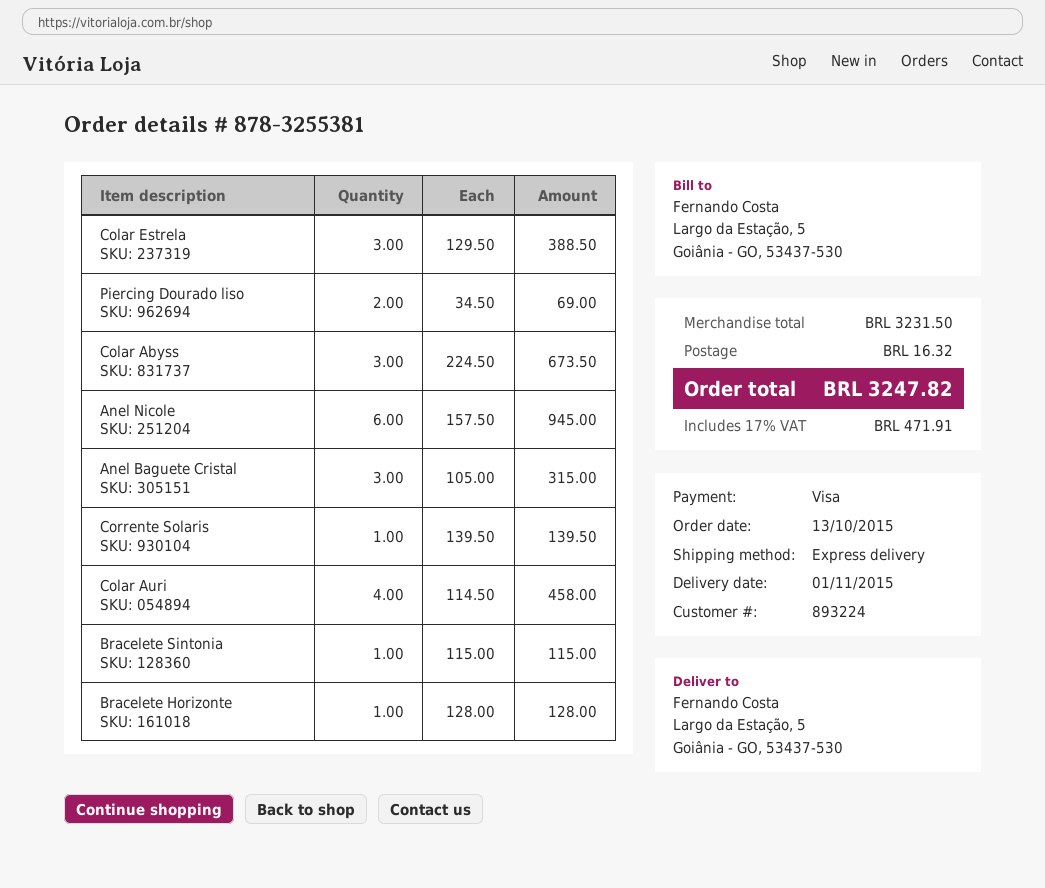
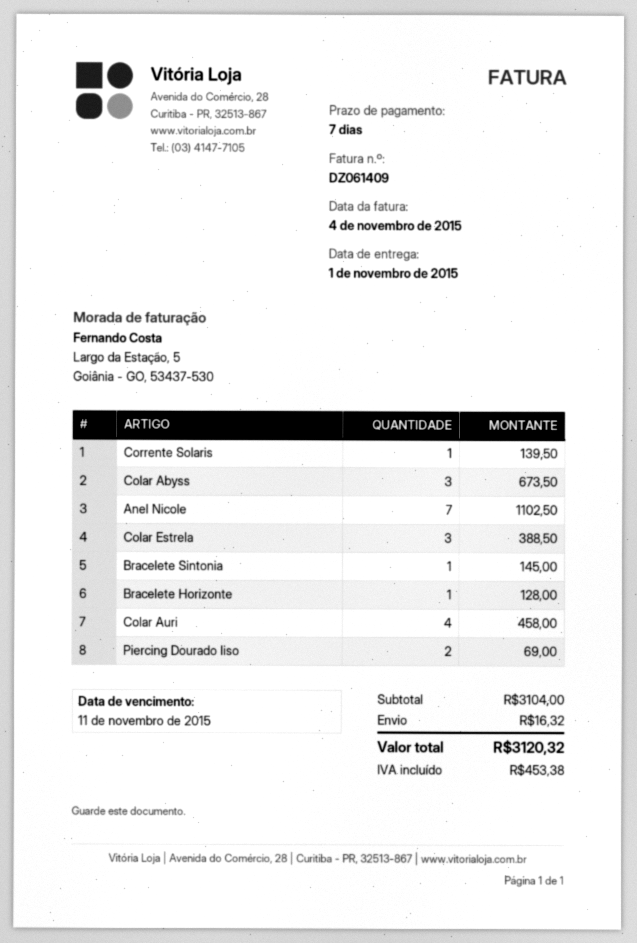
Anel Nicole: 6 for 945.00 -> 7 for 1102.50
Anel Baguete Cristal: 3 for 315.00 -> none
Bracelete Sintonia: 1 for 115.00 -> 1 for 145.00
subtotal: 3231.50 -> 3104.00
tax: 471.91 -> 453.38
total: 3247.82 -> 3120.32

